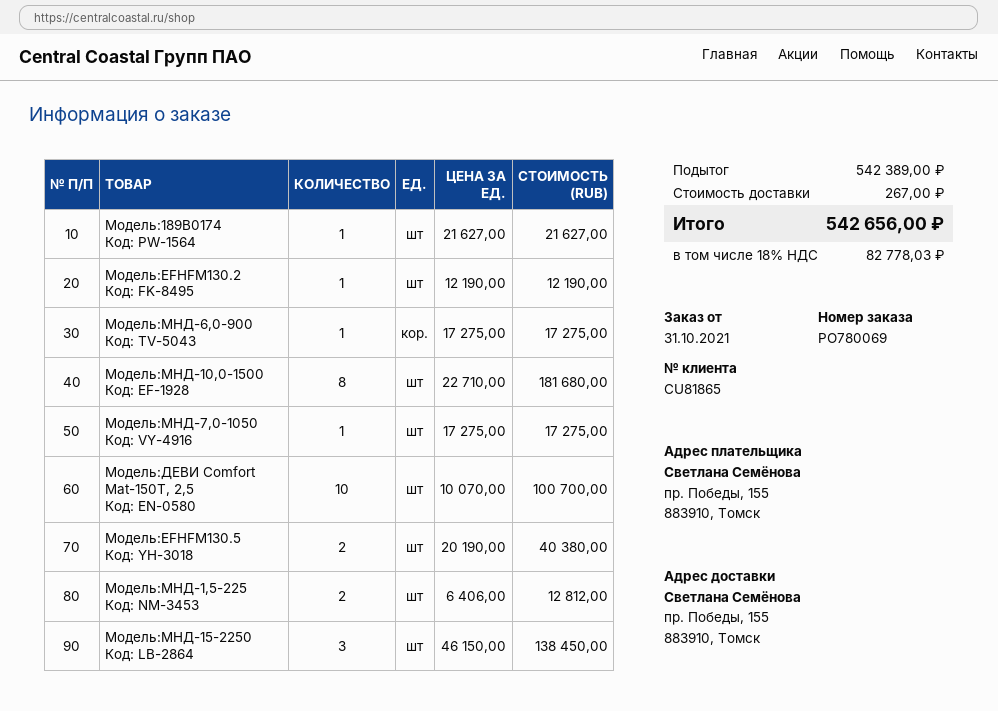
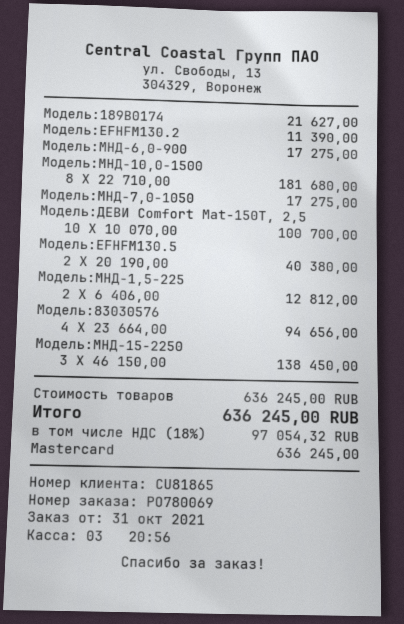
Модель:EFHFM130.2: 1 x 12190.00 = 12190.00 -> 1 x 11390.00 = 11390.00
Модель:83030576: none -> 4 x 23664.00 = 94656.00
subtotal: 542389.00 -> 636245.00
shipping: 267.00 -> none
tax: 18% = 82778.03 -> 18% = 97054.32
total: 542656.00 -> 636245.00

